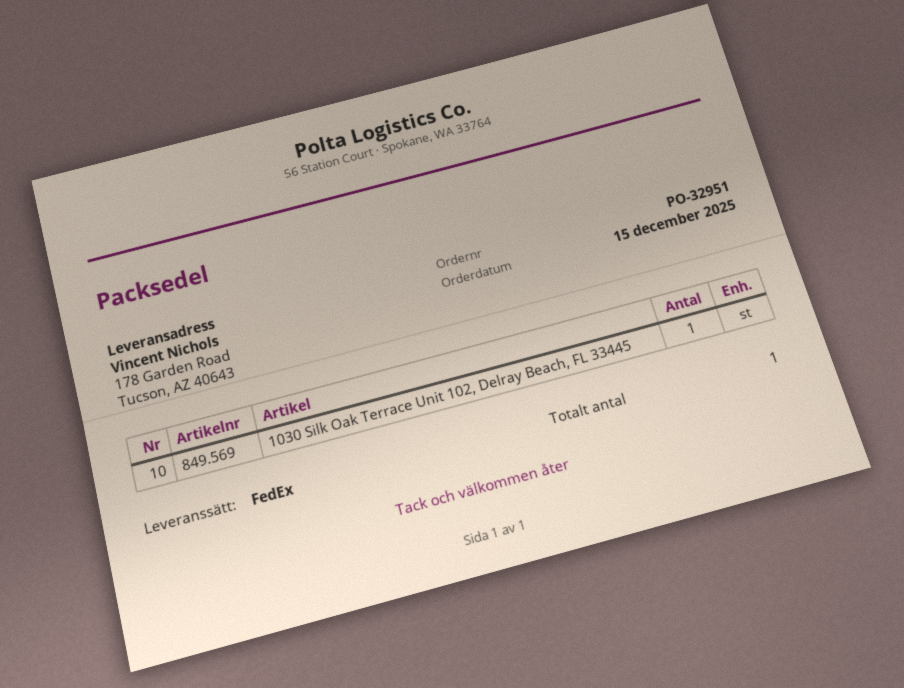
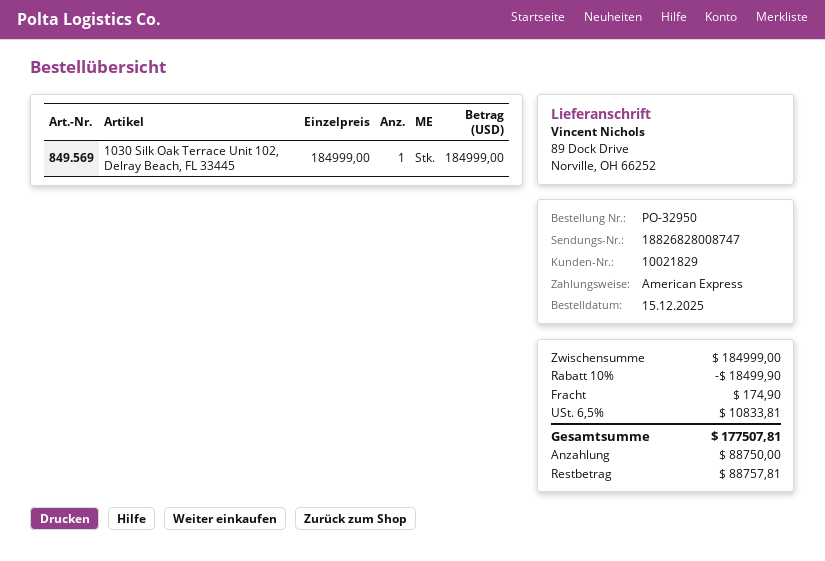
order number: PO-32951 -> PO-32950
ship to: 178 Garden Road, Tucson, AZ 40643 -> 89 Dock Drive, Norville, OH 66252

